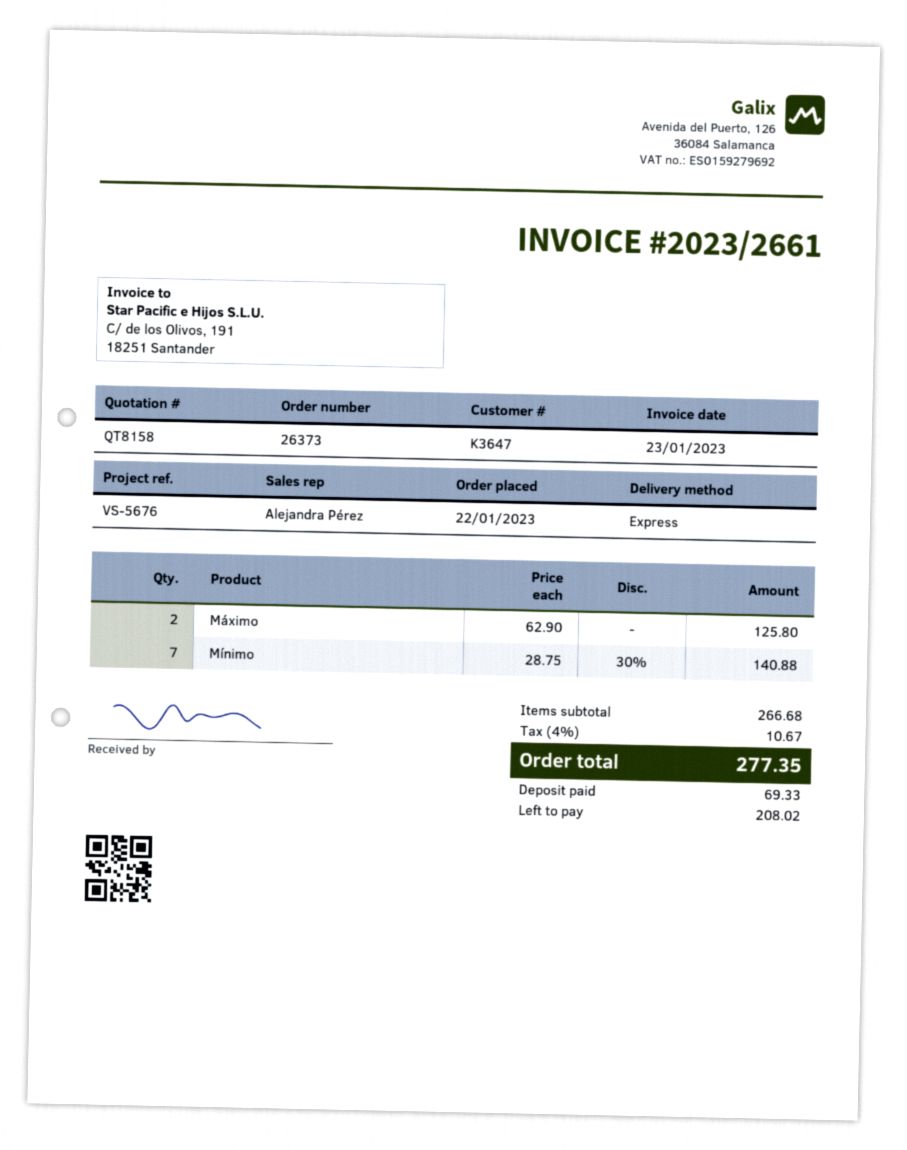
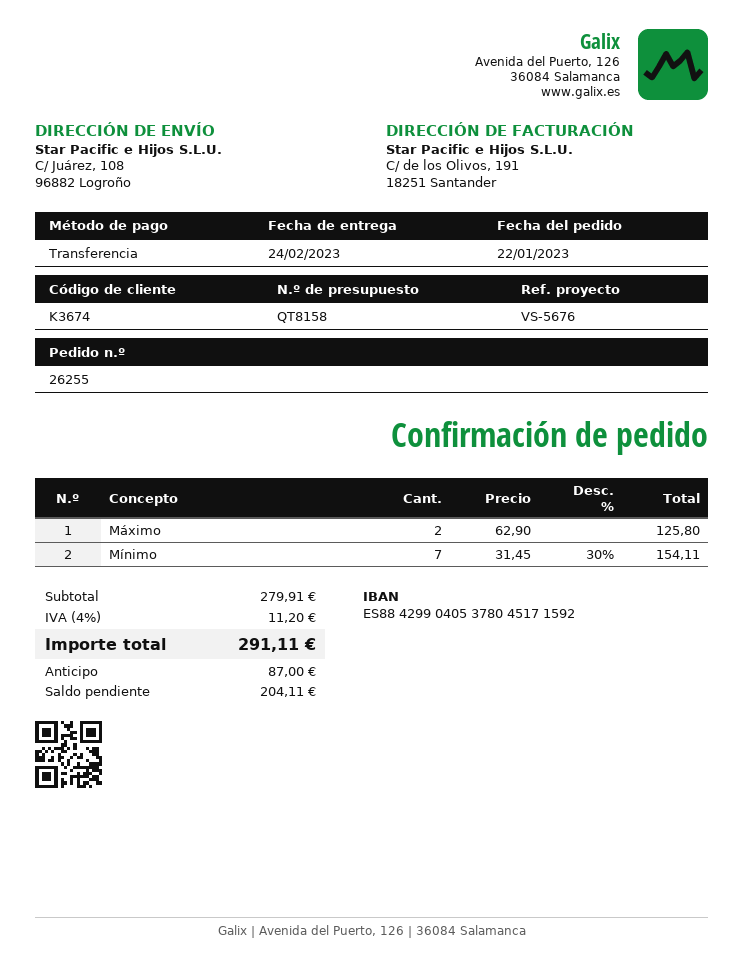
order number: 26373 -> 26255
customer number: K3647 -> K3674
Mínimo: 7 x 28.75 - 30% = 140.88 -> 7 x 31.45 - 30% = 154.11
subtotal: 266.68 -> 279.91
tax: 4% = 10.67 -> 4% = 11.20
total: 277.35 -> 291.11
deposit: 69.33 -> 87.00
balance: 208.02 -> 204.11

